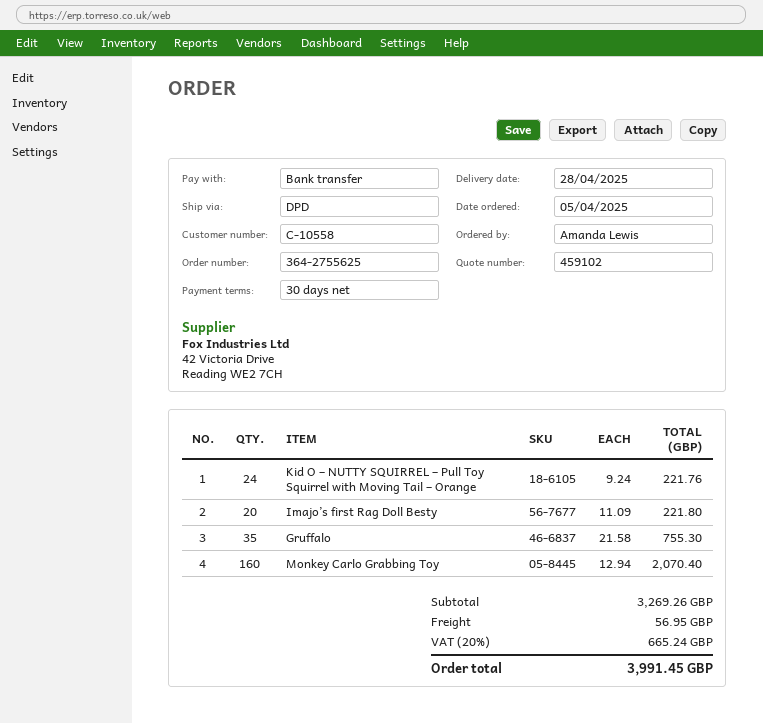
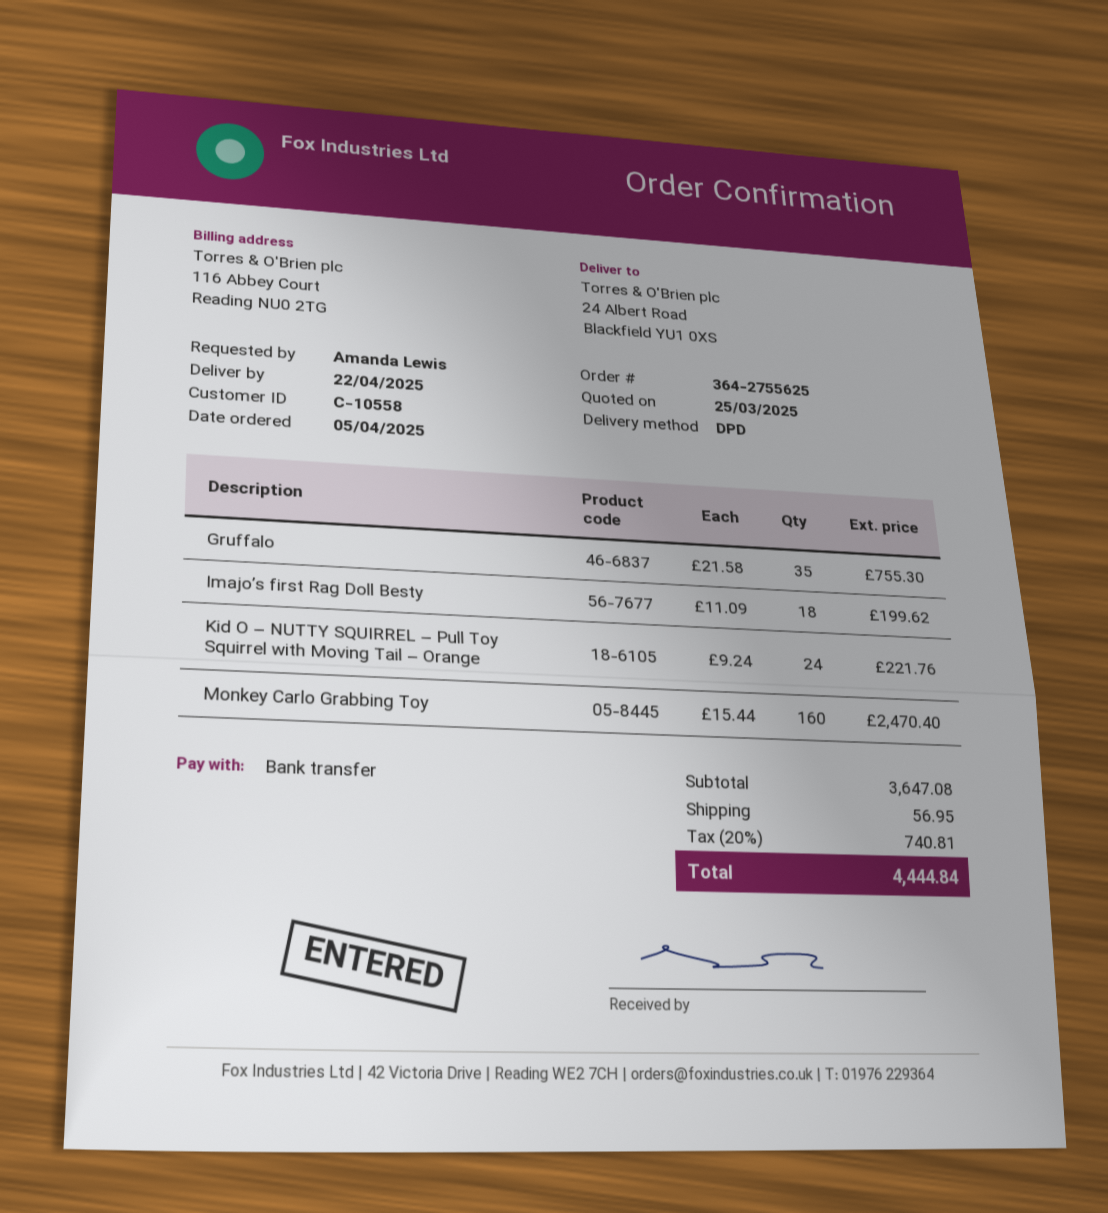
delivery date: 2025-04-28 -> 2025-04-22
Imajo’s first Rag Doll Besty: 20 x 11.09 = 221.80 -> 18 x 11.09 = 199.62
Monkey Carlo Grabbing Toy: 160 x 12.94 = 2070.40 -> 160 x 15.44 = 2470.40
subtotal: 3269.26 -> 3647.08
tax: 20% = 665.24 -> 20% = 740.81
total: 3991.45 -> 4444.84

